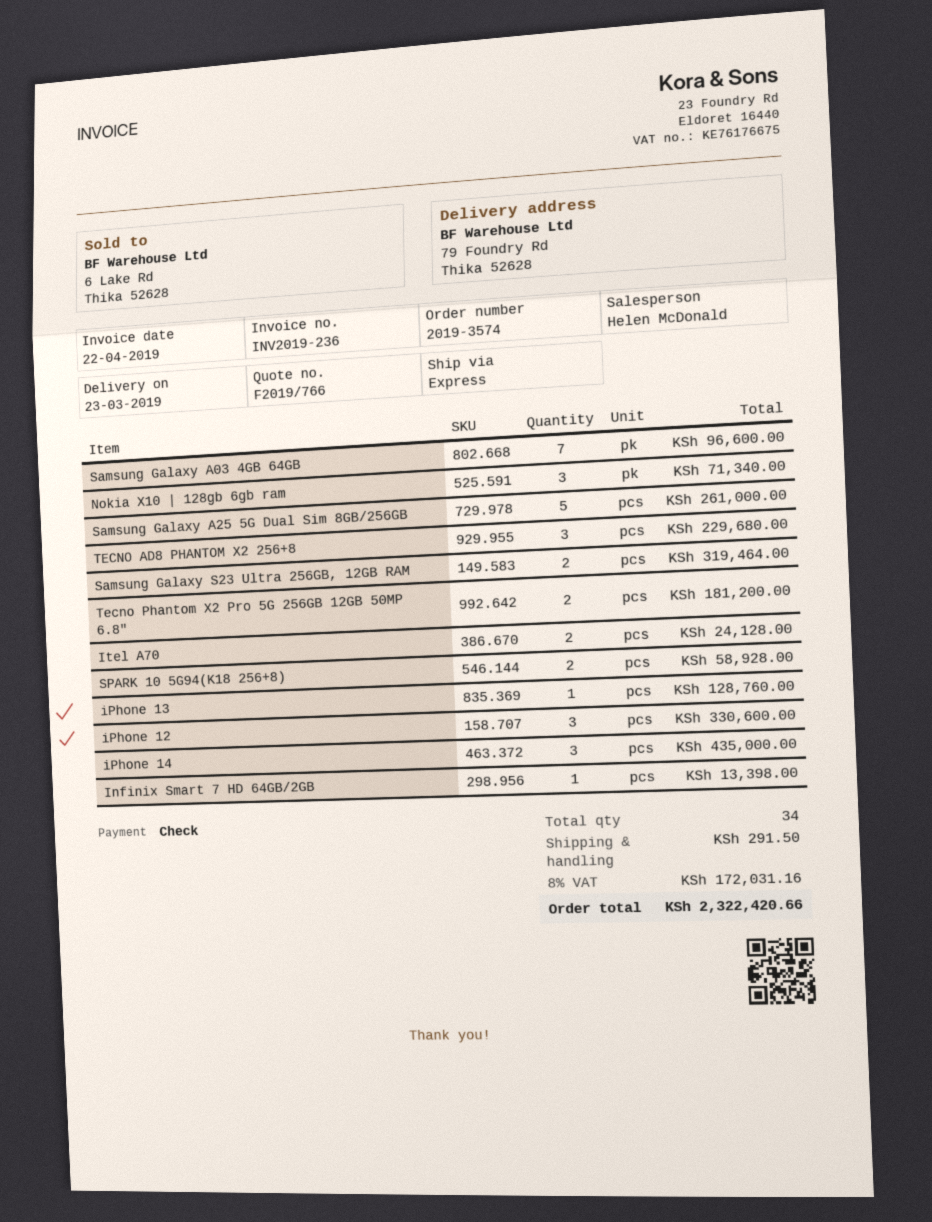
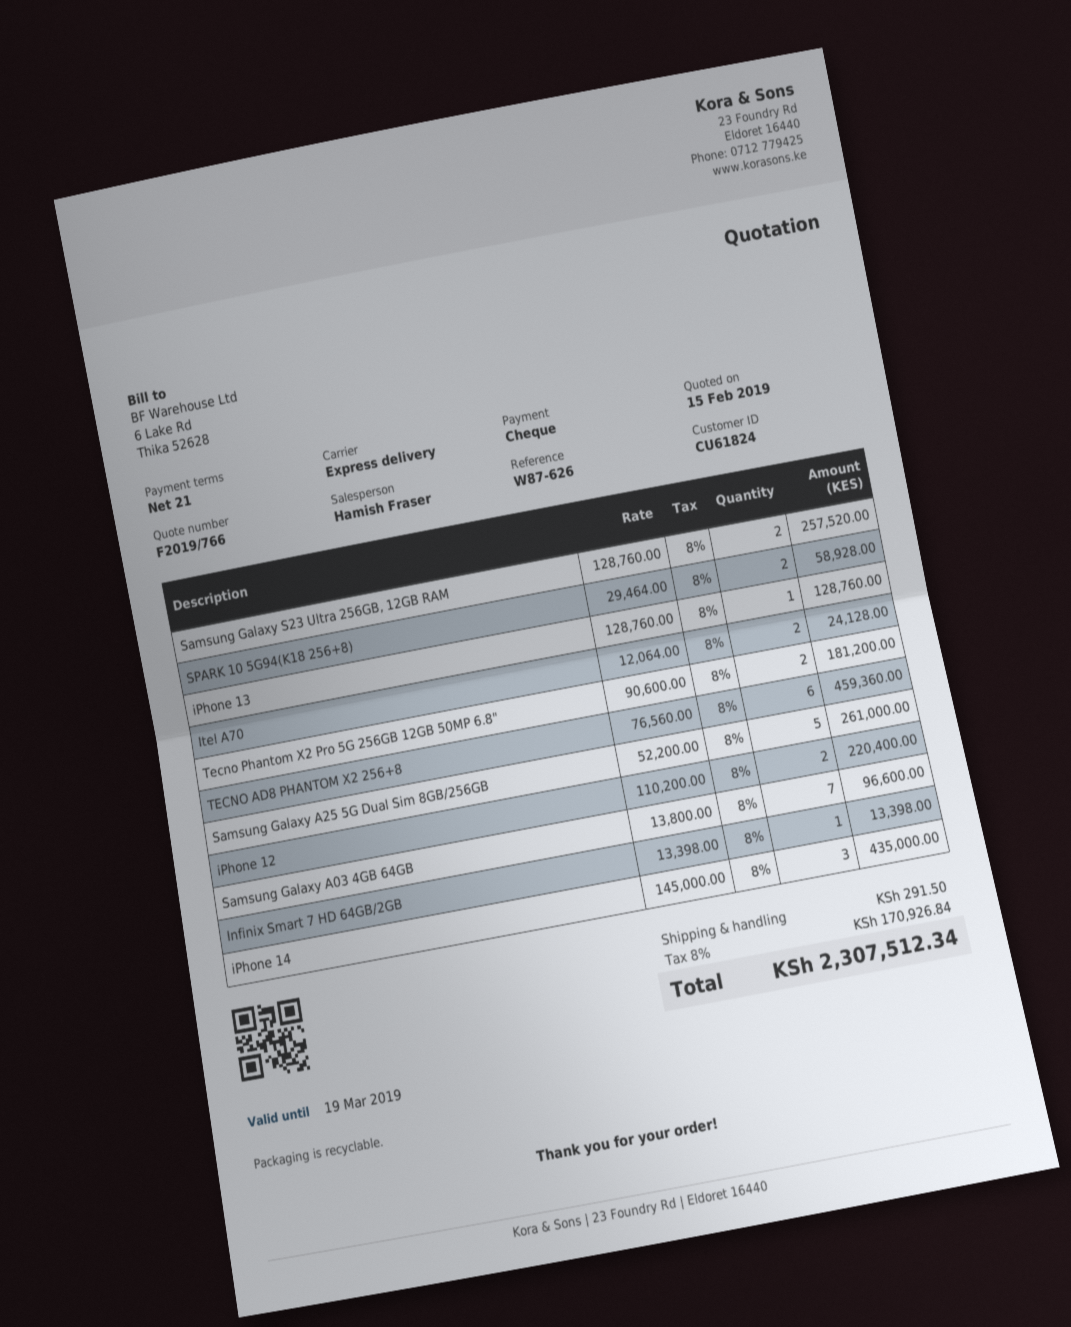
sales rep: Helen McDonald -> Hamish Fraser
Nokia X10 | 128gb 6gb ram: 3 for 71340.00 -> none
TECNO AD8 PHANTOM X2 256+8: 3 for 229680.00 -> 6 for 459360.00
Samsung Galaxy S23 Ultra 256GB, 12GB RAM: 2 for 319464.00 -> 2 for 257520.00
iPhone 12: 3 for 330600.00 -> 2 for 220400.00
tax: 8% = 172031.16 -> 8% = 170926.84
total: 2322420.66 -> 2307512.34

